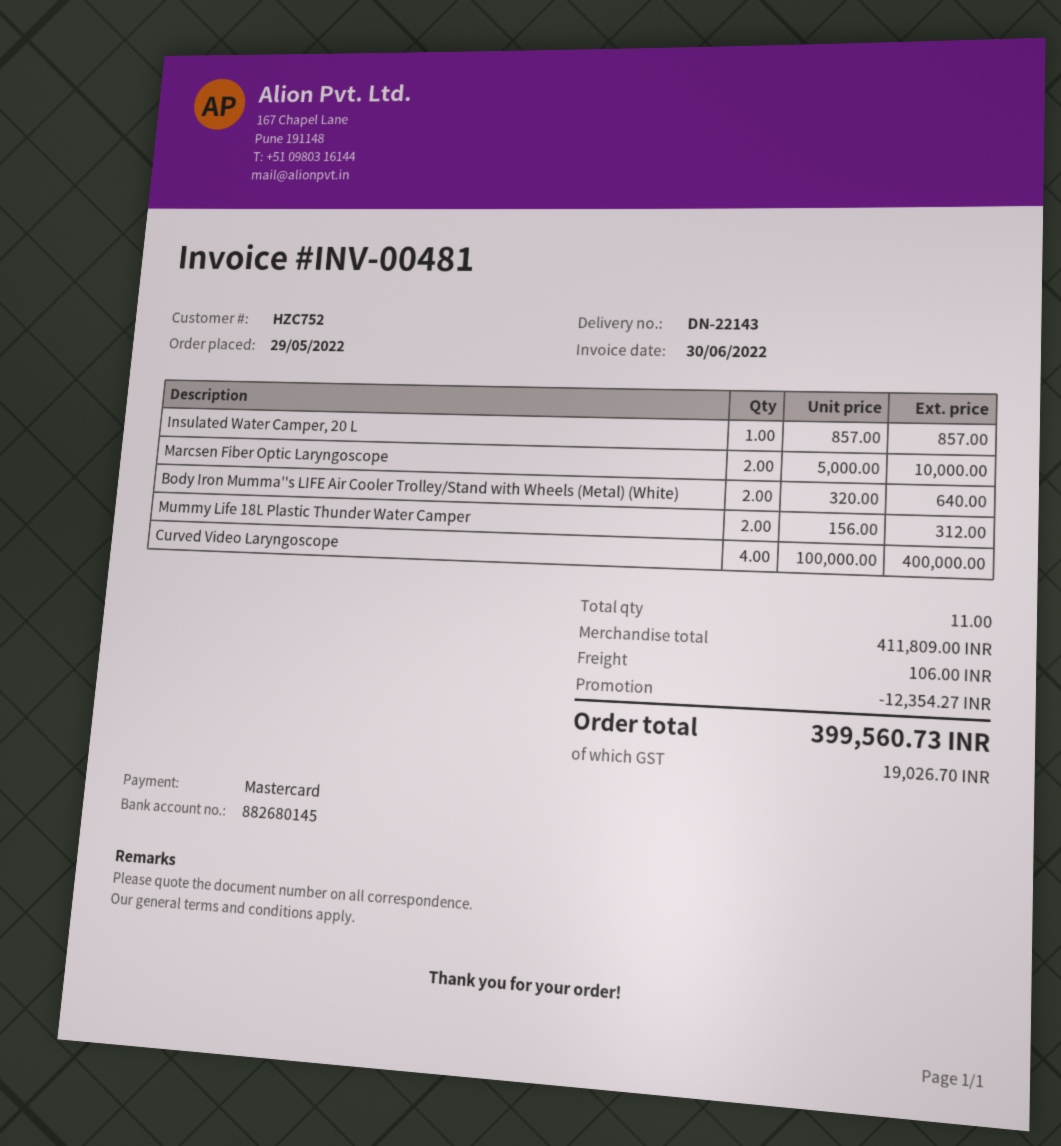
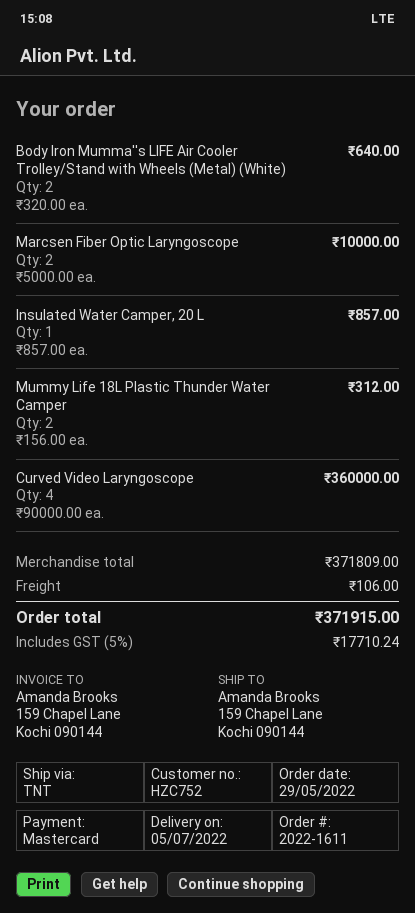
Curved Video Laryngoscope: 4 x 100000.00 = 400000.00 -> 4 x 90000.00 = 360000.00
subtotal: 411809.00 -> 371809.00
discount: 12354.27 -> none
tax: 19026.70 -> 17710.24
total: 399560.73 -> 371915.00

